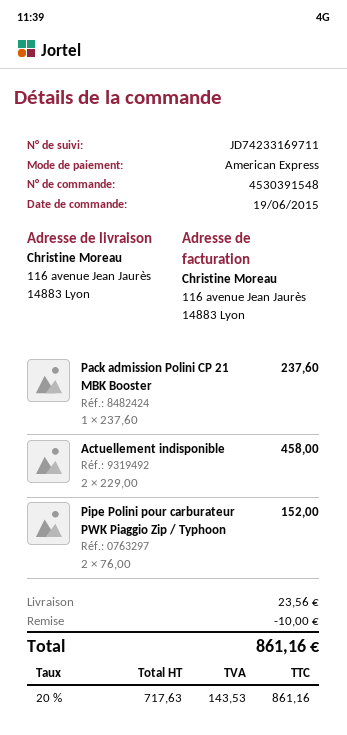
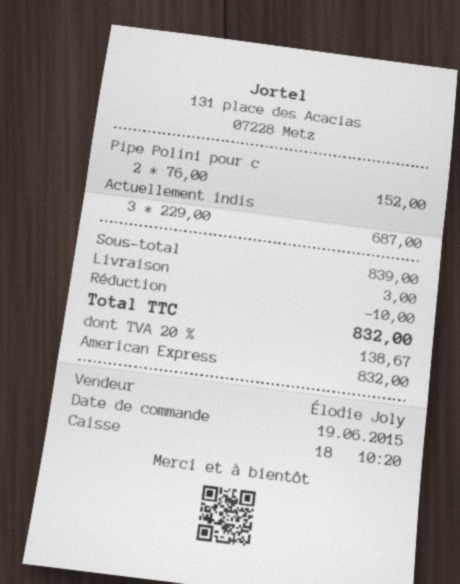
Pack admission Polini CP 21 MBK Booster: 1 x 237.60 = 237.60 -> none
Actuellement indisponible: 2 x 229.00 = 458.00 -> 3 x 229.00 = 687.00
shipping: 23.56 -> 3.00
tax: 20% = 143.53 -> 20% = 138.67
total: 861.16 -> 832.00

